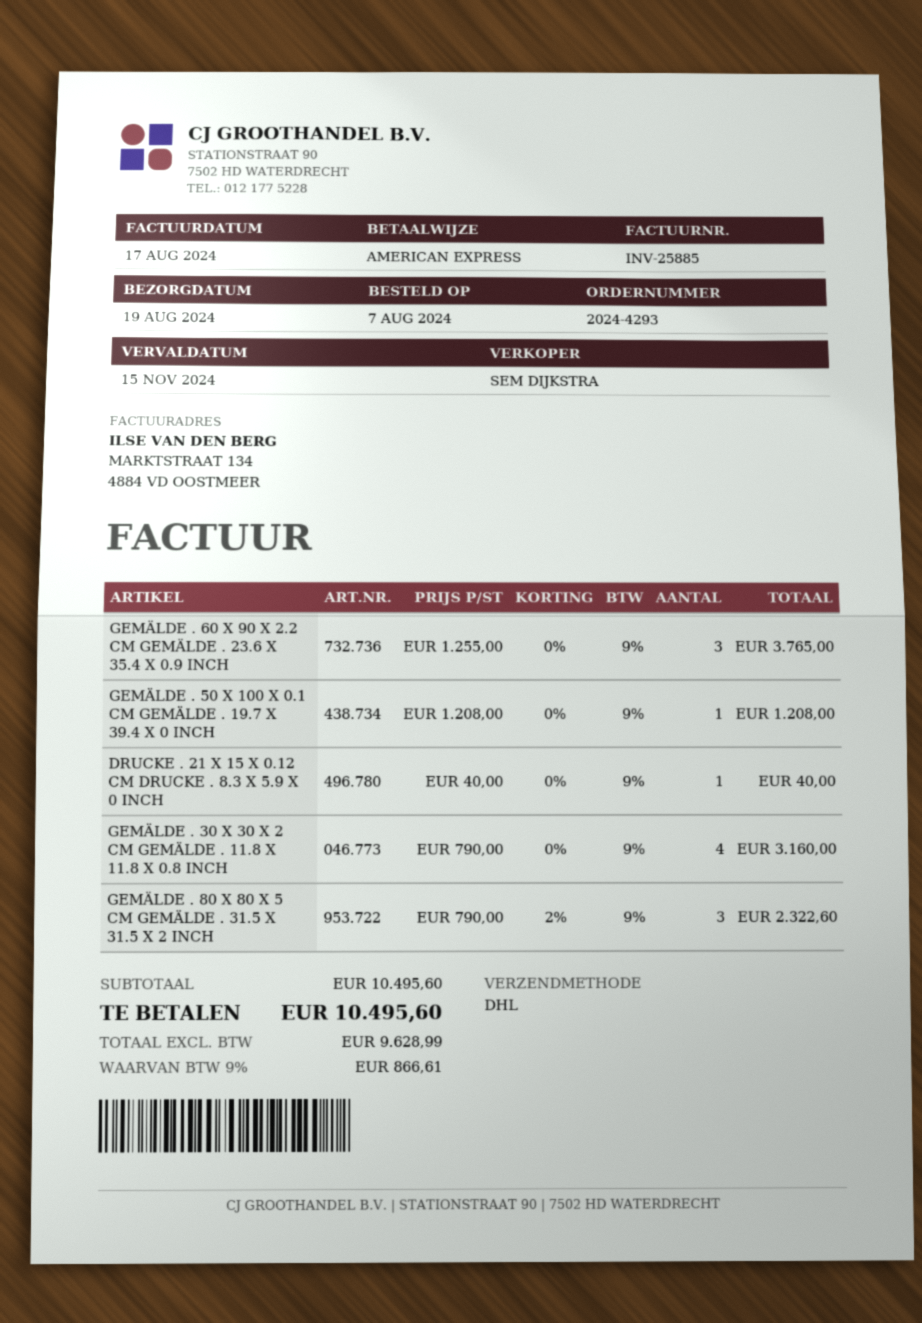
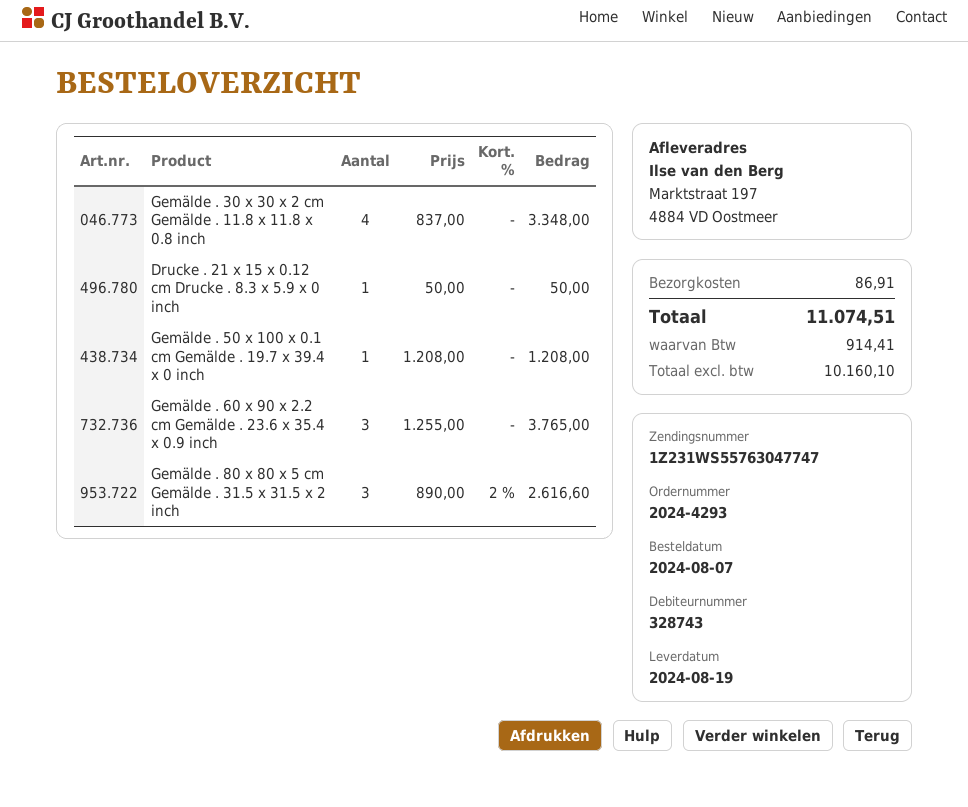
DRUCKE . 21 X 15 X 0.12 CM DRUCKE . 8.3 X 5.9 X 0 INCH: 1 x 40.00 = 40.00 -> 1 x 50.00 = 50.00
GEMÄLDE . 30 X 30 X 2 CM GEMÄLDE . 11.8 X 11.8 X 0.8 INCH: 4 x 790.00 = 3160.00 -> 4 x 837.00 = 3348.00
GEMÄLDE . 80 X 80 X 5 CM GEMÄLDE . 31.5 X 31.5 X 2 INCH: 3 x 790.00 - 2% = 2322.60 -> 3 x 890.00 - 2% = 2616.60
shipping: none -> 86.91
net: 9628.99 -> 10160.10
tax: 866.61 -> 914.41
total: 10495.60 -> 11074.51

